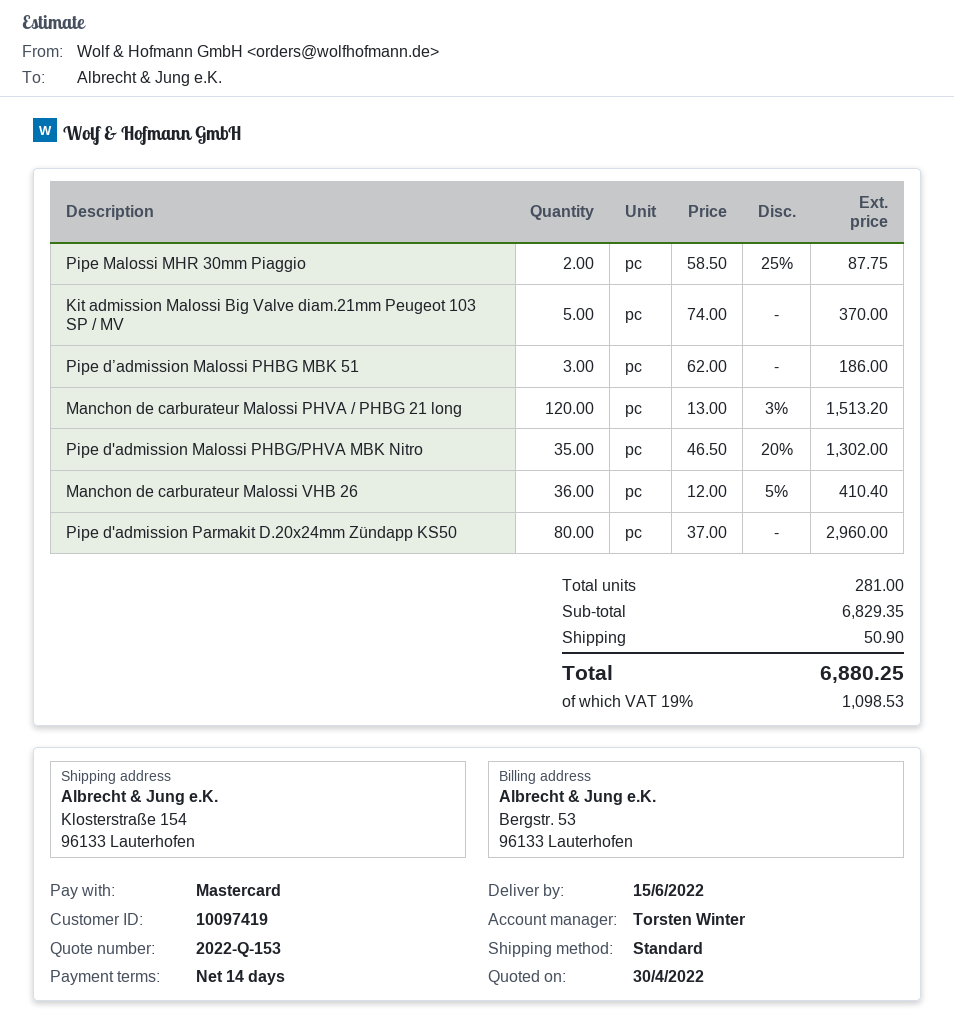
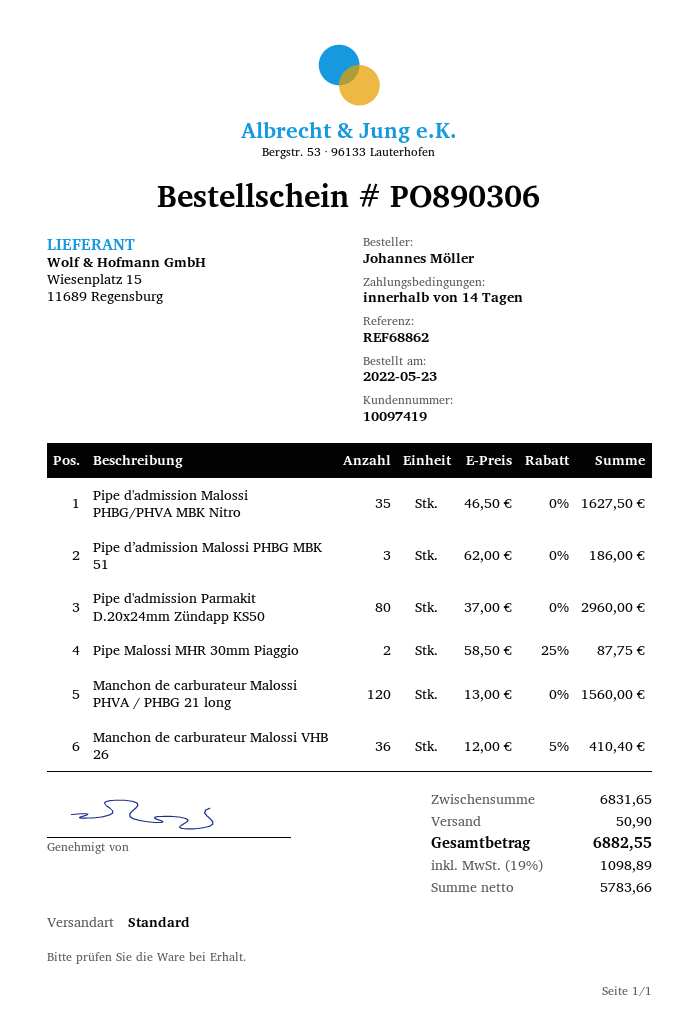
Kit admission Malossi Big Valve diam.21mm Peugeot 103 SP / MV: 5 x 74.00 = 370.00 -> none
Manchon de carburateur Malossi PHVA / PHBG 21 long: 120 x 13.00 - 3% = 1513.20 -> 120 x 13.00 = 1560.00
Pipe d'admission Malossi PHBG/PHVA MBK Nitro: 35 x 46.50 - 20% = 1302.00 -> 35 x 46.50 = 1627.50
subtotal: 6829.35 -> 6831.65
tax: 19% = 1098.53 -> 19% = 1098.89
total: 6880.25 -> 6882.55

